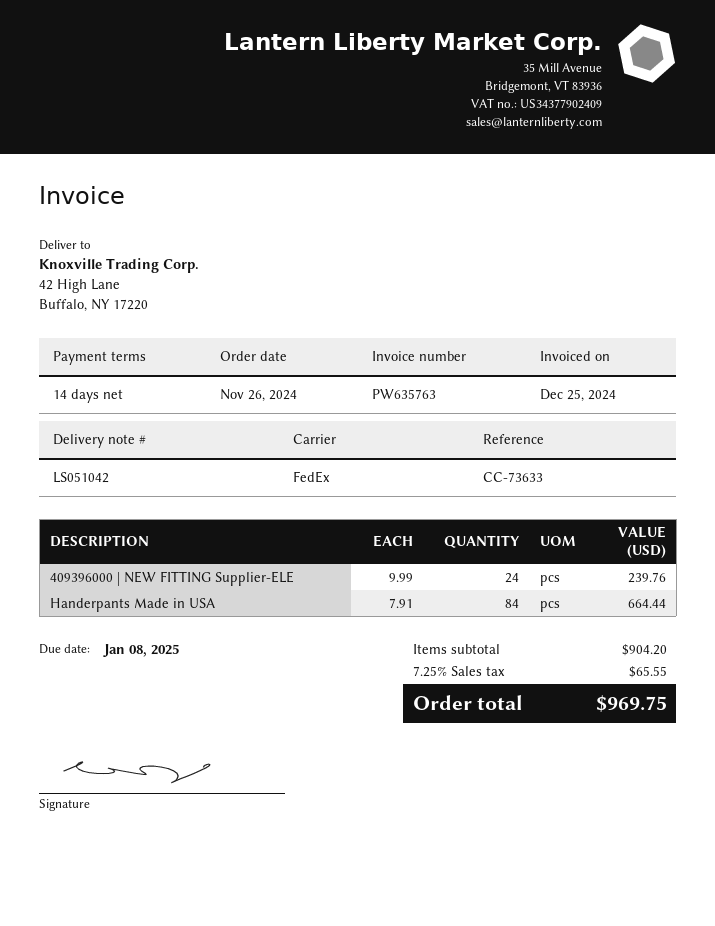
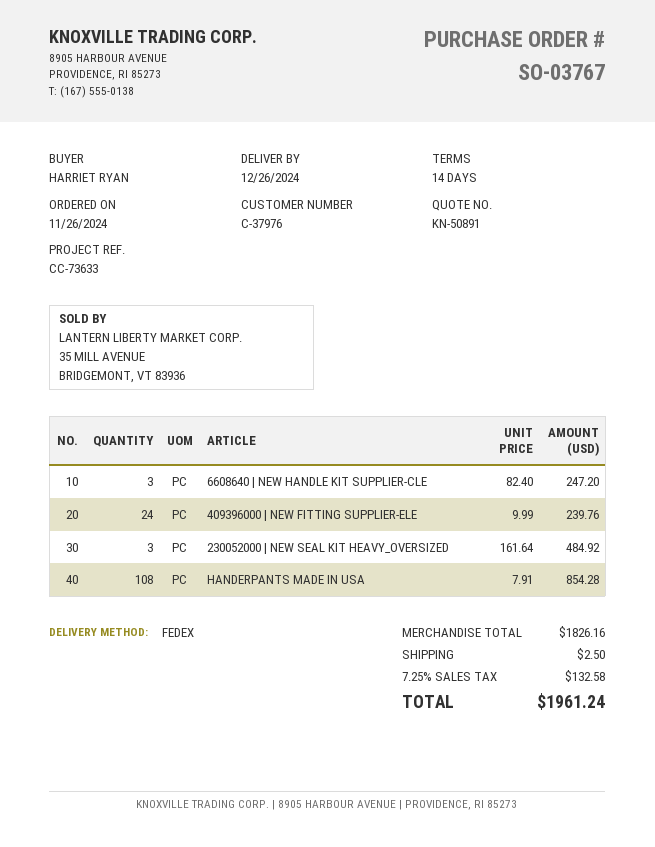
Handerpants Made in USA: 84 x 7.91 = 664.44 -> 108 x 7.91 = 854.28
6608640 | NEW HANDLE KIT SUPPLIER-CLE: none -> 3 x 82.40 = 247.20
230052000 | NEW SEAL KIT HEAVY_OVERSIZED: none -> 3 x 161.64 = 484.92
subtotal: 904.20 -> 1826.16
shipping: none -> 2.50
tax: 7.25% = 65.55 -> 7.25% = 132.58
total: 969.75 -> 1961.24

